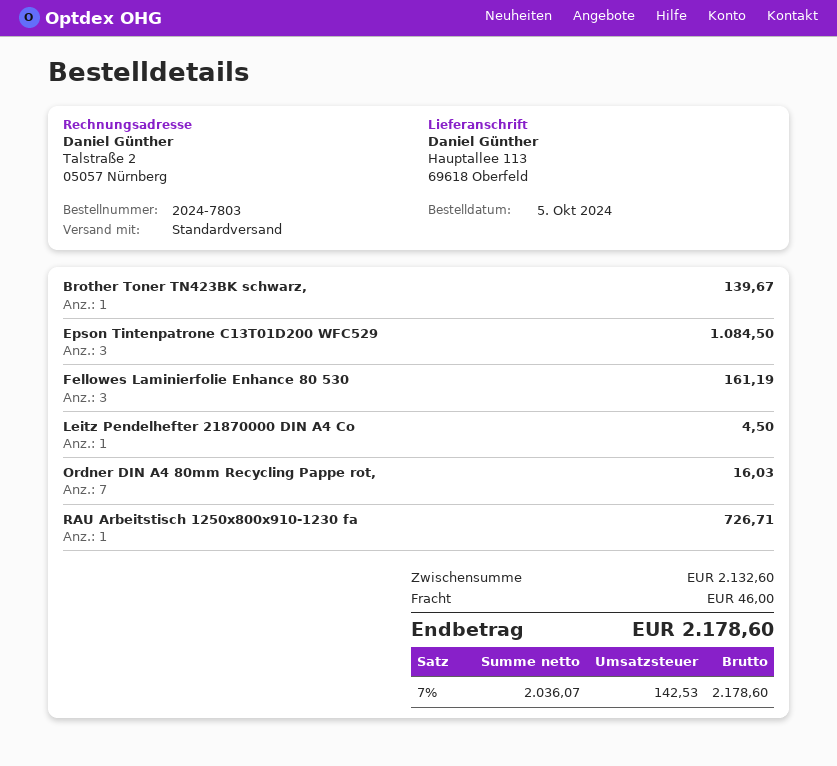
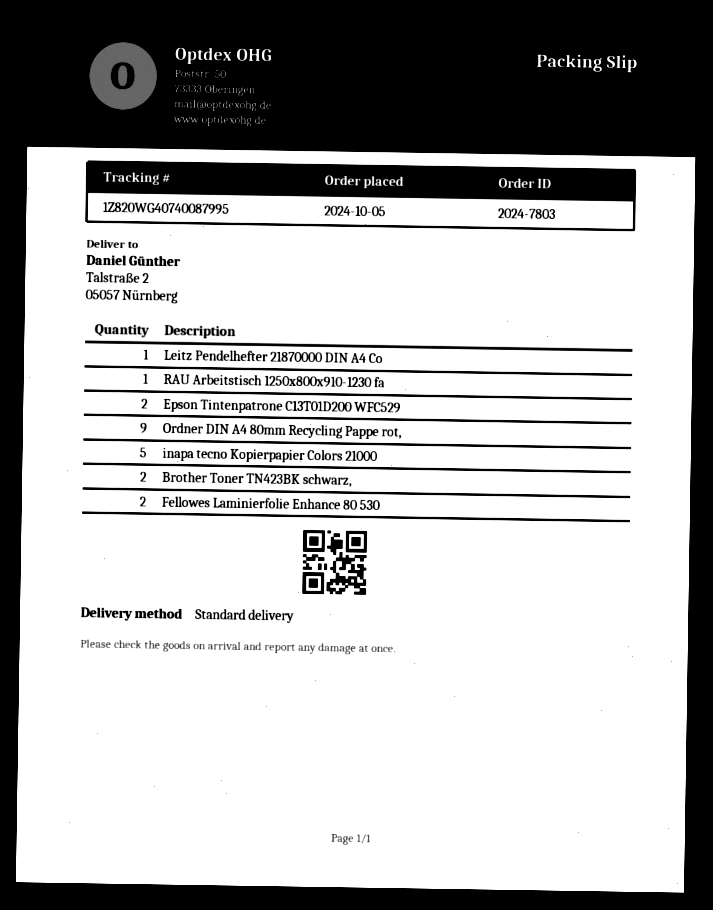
ship to: Hauptallee 113, 69618 Oberfeld -> Talstraße 2, 05057 Nürnberg
Brother Toner TN423BK schwarz,: 1 -> 2
Epson Tintenpatrone C13T01D200 WFC529: 3 -> 2
Fellowes Laminierfolie Enhance 80 530: 3 -> 2
Ordner DIN A4 80mm Recycling Pappe rot,: 7 -> 9
inapa tecno Kopierpapier Colors 21000: none -> 5

